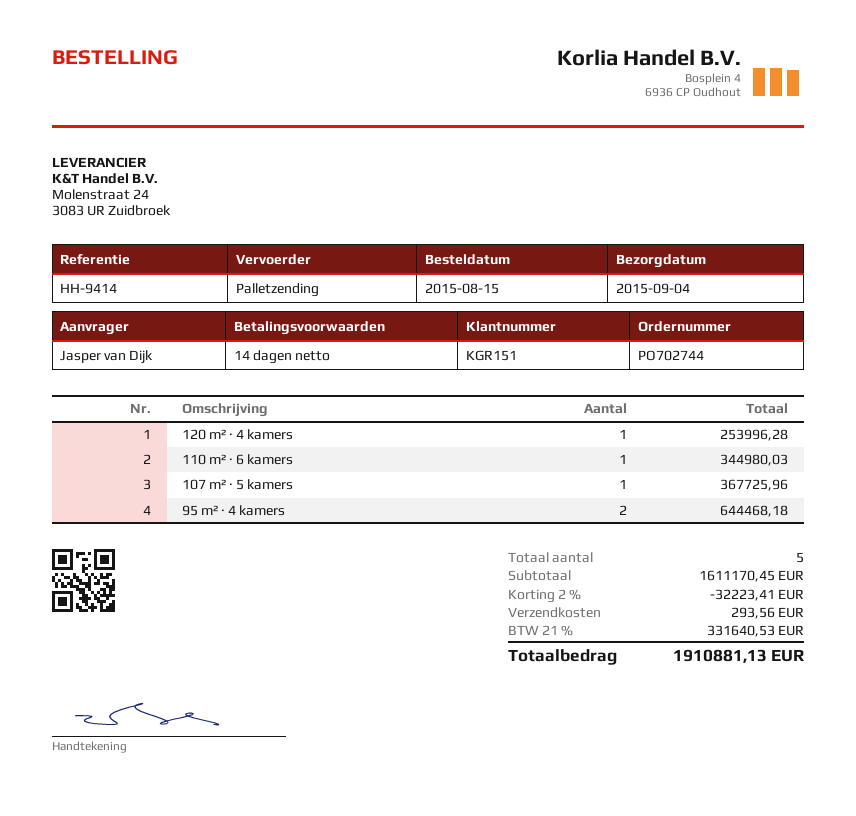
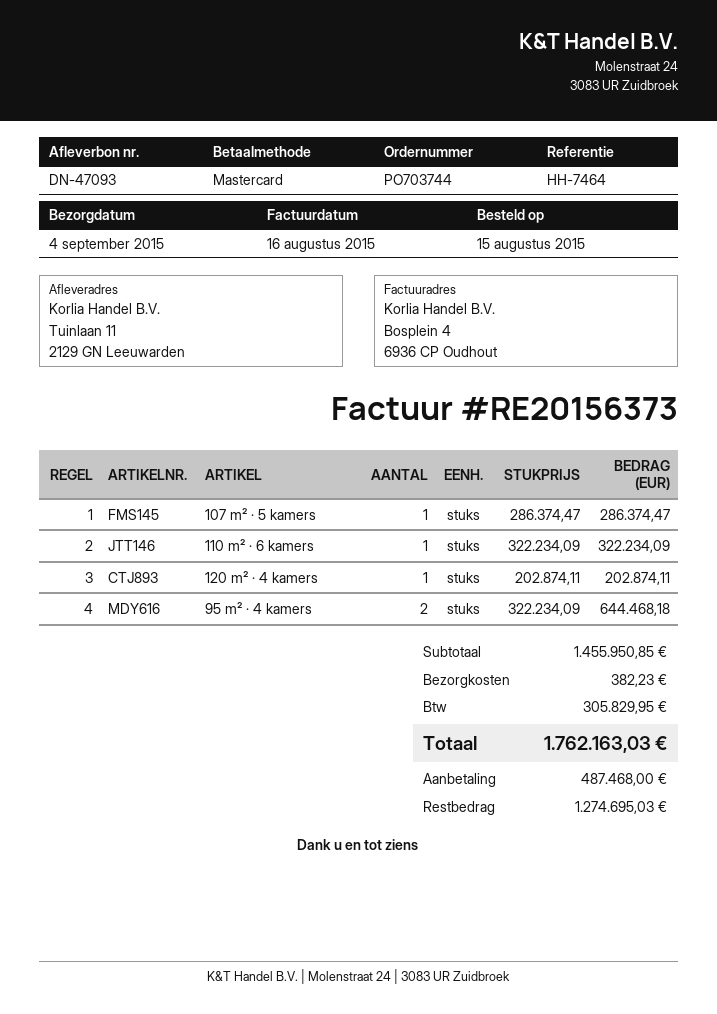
order number: PO702744 -> PO703744
reference: HH-9414 -> HH-7464
120 m² · 4 kamers: 1 for 253996.28 -> 1 for 202874.11
110 m² · 6 kamers: 1 for 344980.03 -> 1 for 322234.09
107 m² · 5 kamers: 1 for 367725.96 -> 1 for 286374.47
subtotal: 1611170.45 -> 1455950.85
discount: 2% = 32223.41 -> none
shipping: 293.56 -> 382.23
tax: 331640.53 -> 305829.95
total: 1910881.13 -> 1762163.03

